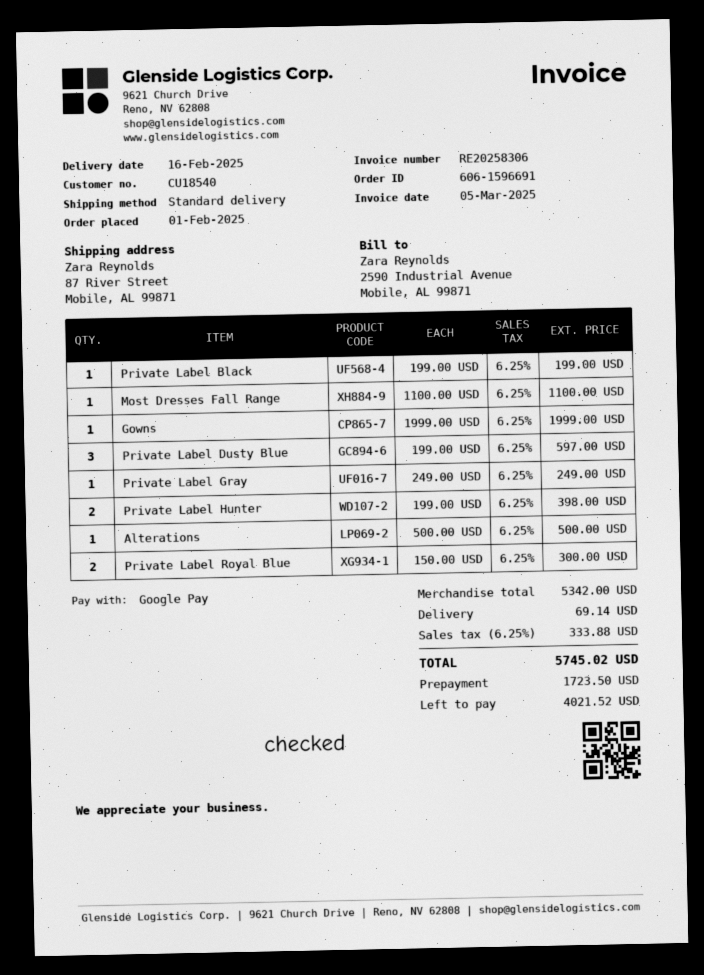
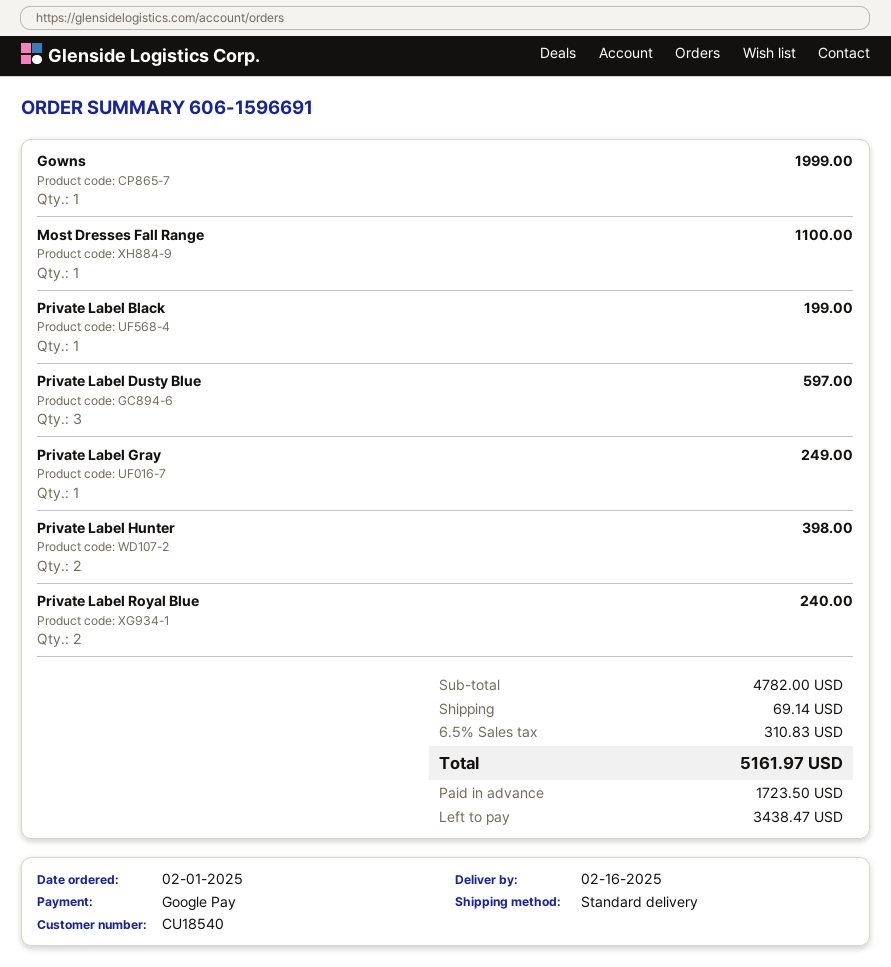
Alterations: 1 for 500.00 -> none
Private Label Royal Blue: 2 for 300.00 -> 2 for 240.00
subtotal: 5342.00 -> 4782.00
tax: 6.25% = 333.88 -> 6.5% = 310.83
total: 5745.02 -> 5161.97
balance: 4021.52 -> 3438.47

